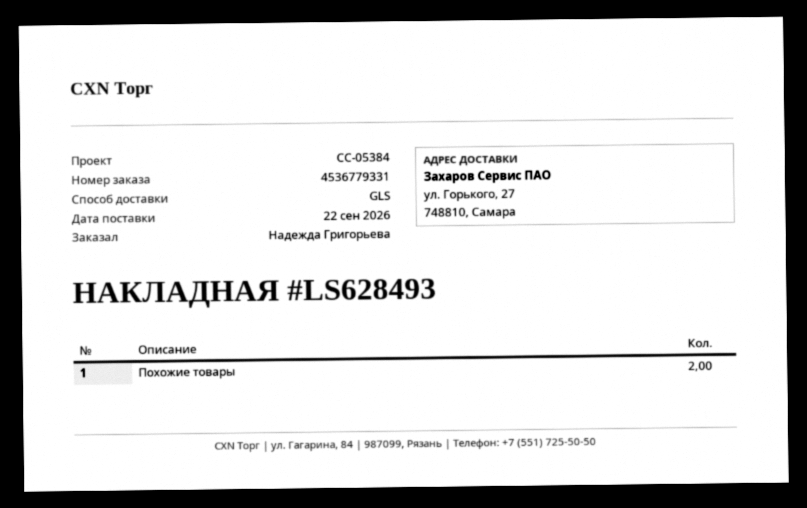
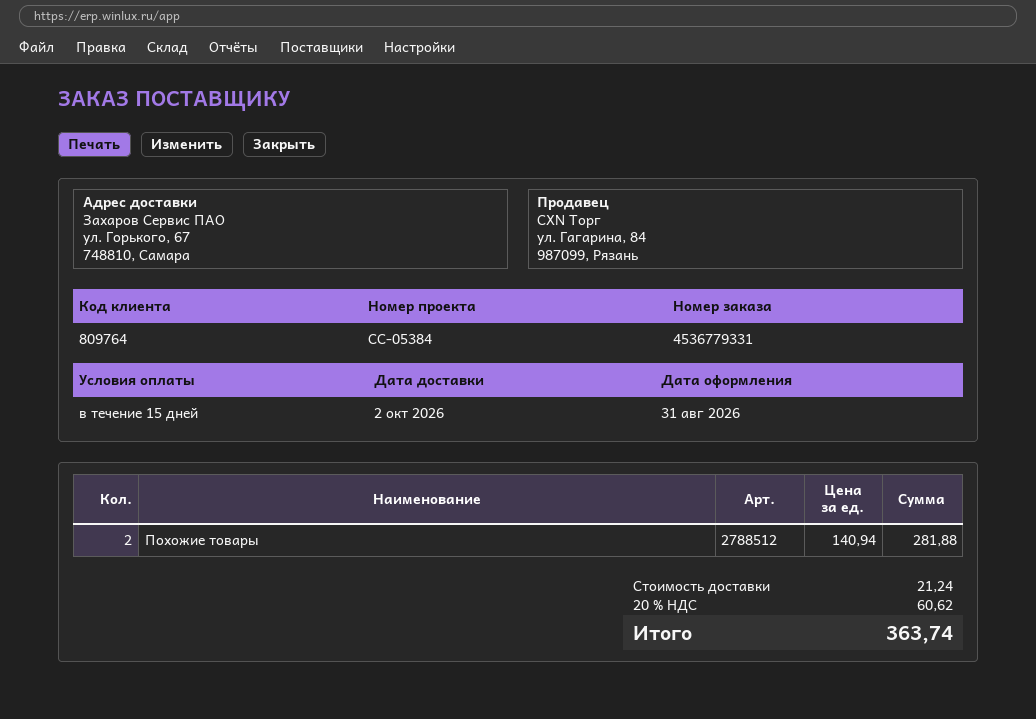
delivery date: 2026-09-22 -> 2026-10-02
ship to: ул. Горького, 27, 748810, Самара -> ул. Горького, 67, 748810, Самара

